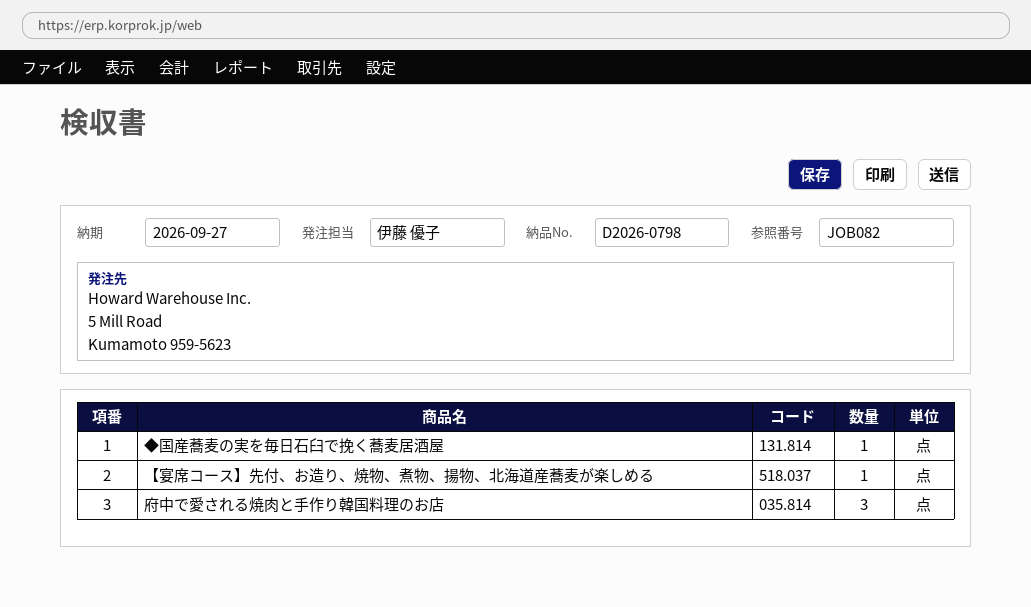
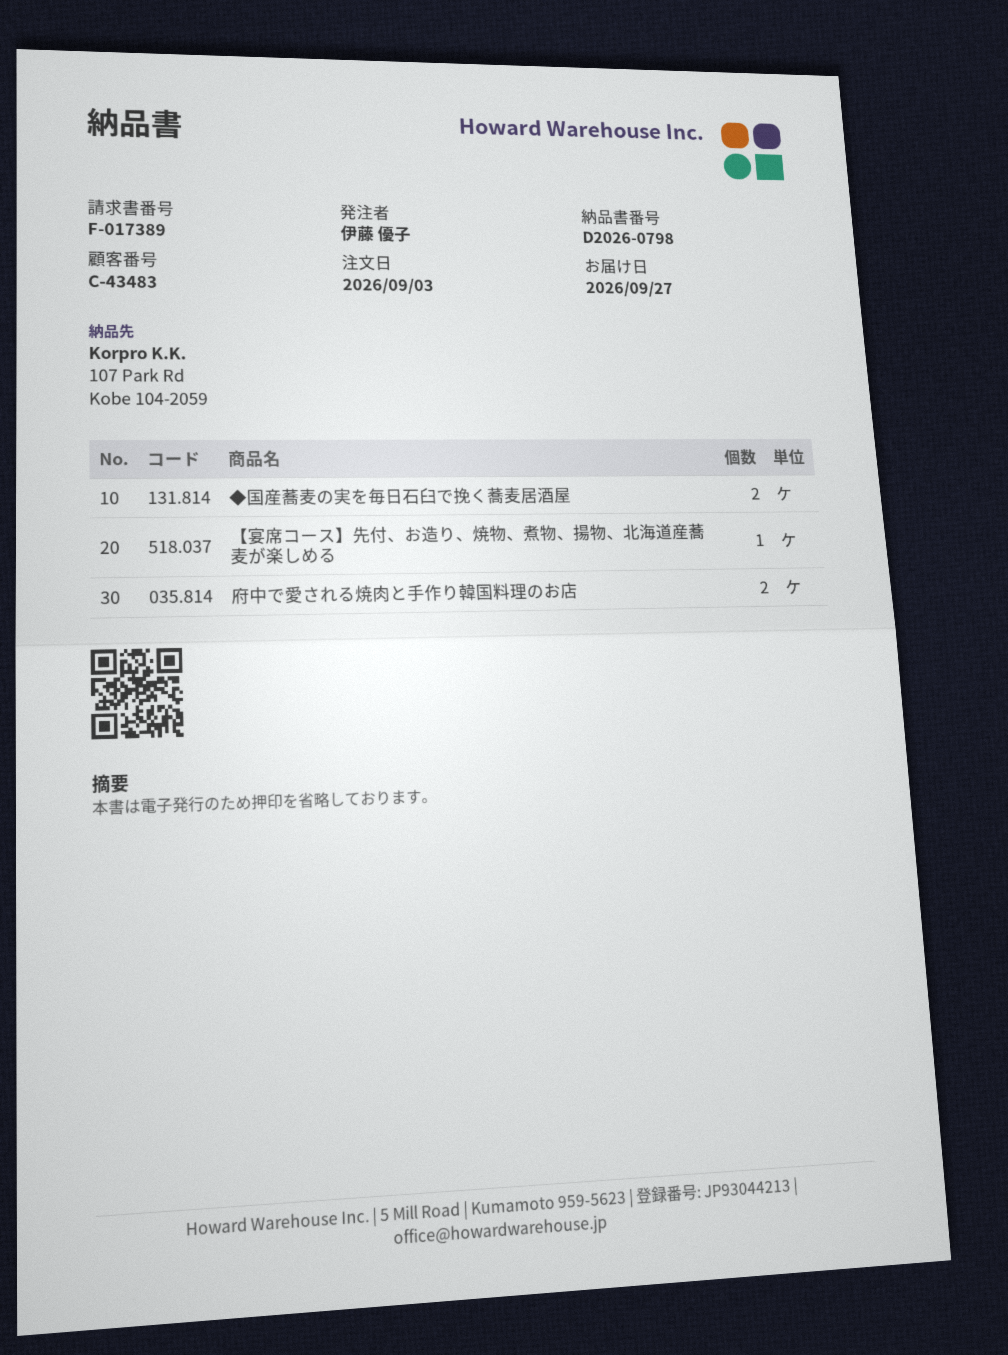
◆国産蕎麦の実を毎日石臼で挽く蕎麦居酒屋: 1 -> 2
府中で愛される焼肉と手作り韓国料理のお店: 3 -> 2

